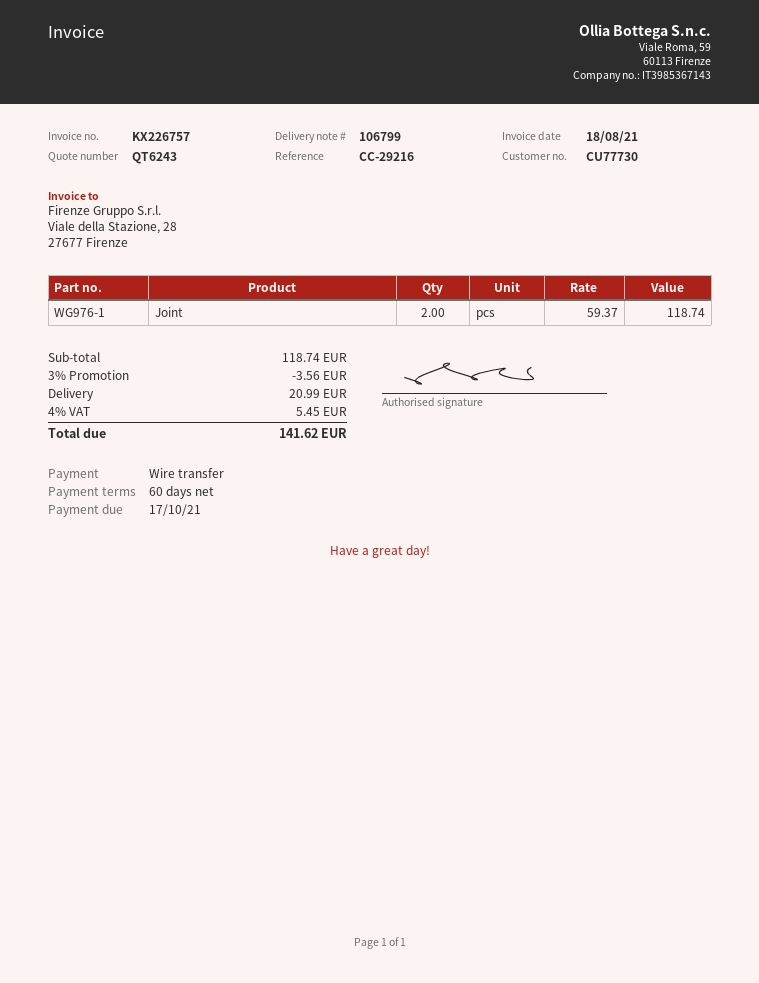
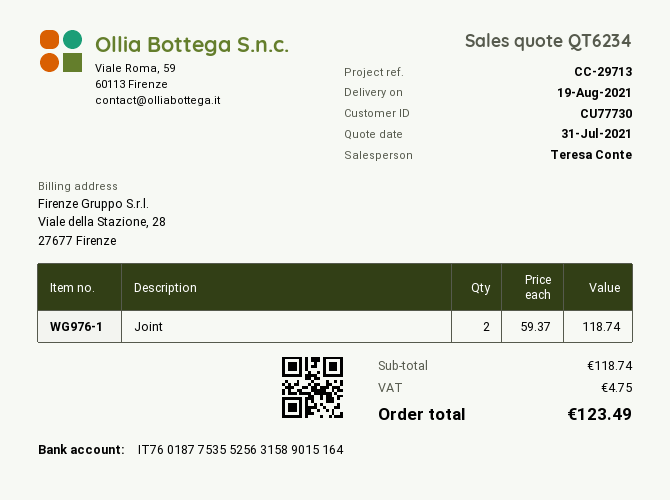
quote number: QT6243 -> QT6234
reference: CC-29216 -> CC-29713
discount: 3% = 3.56 -> none
shipping: 20.99 -> none
tax: 5.45 -> 4.75
total: 141.62 -> 123.49

